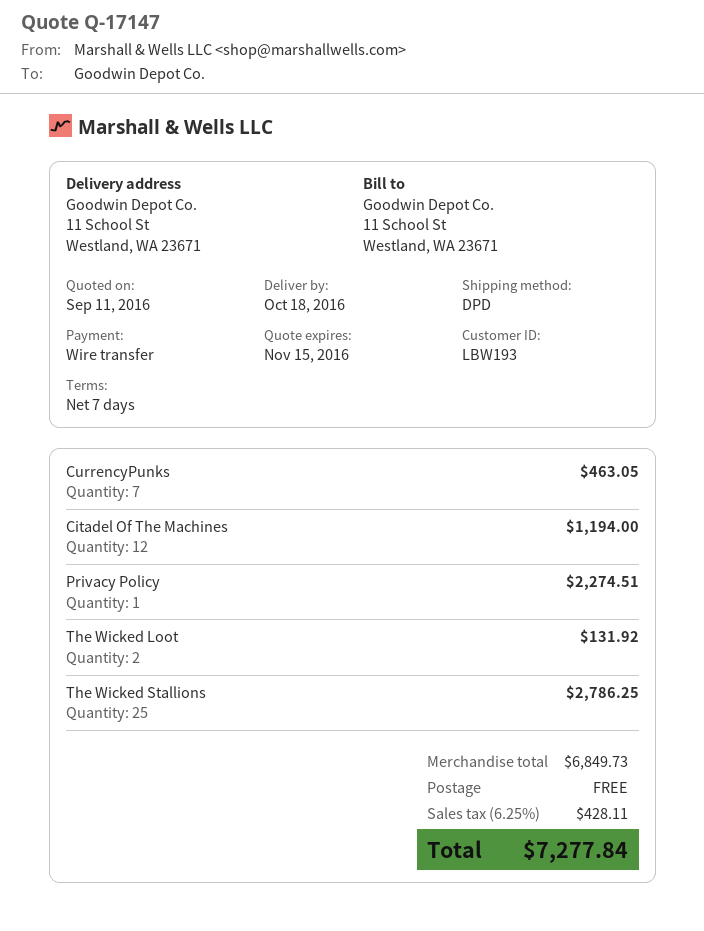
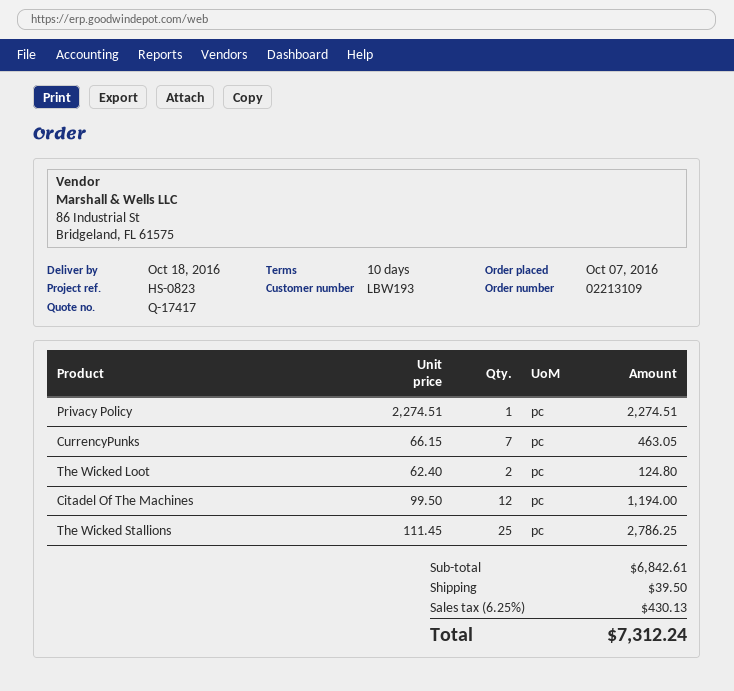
quote number: Q-17147 -> Q-17417
payment terms: 7 days -> 10 days
The Wicked Loot: 2 for 131.92 -> 2 for 124.80
subtotal: 6849.73 -> 6842.61
shipping: 0.00 -> 39.50
tax: 6.25% = 428.11 -> 6.25% = 430.13
total: 7277.84 -> 7312.24

